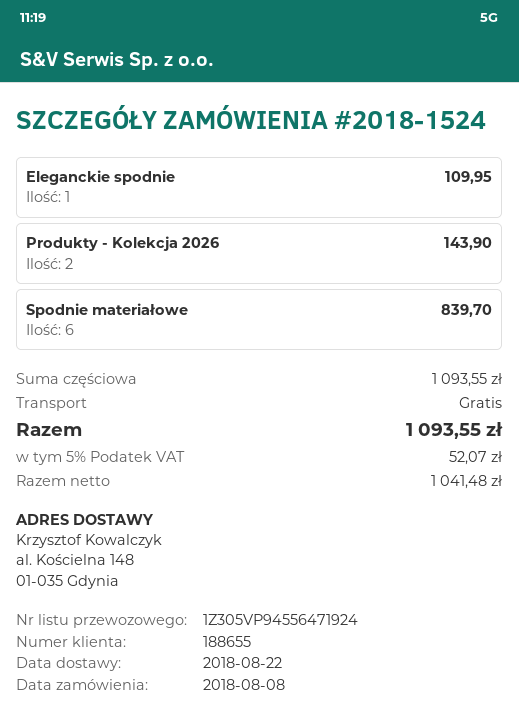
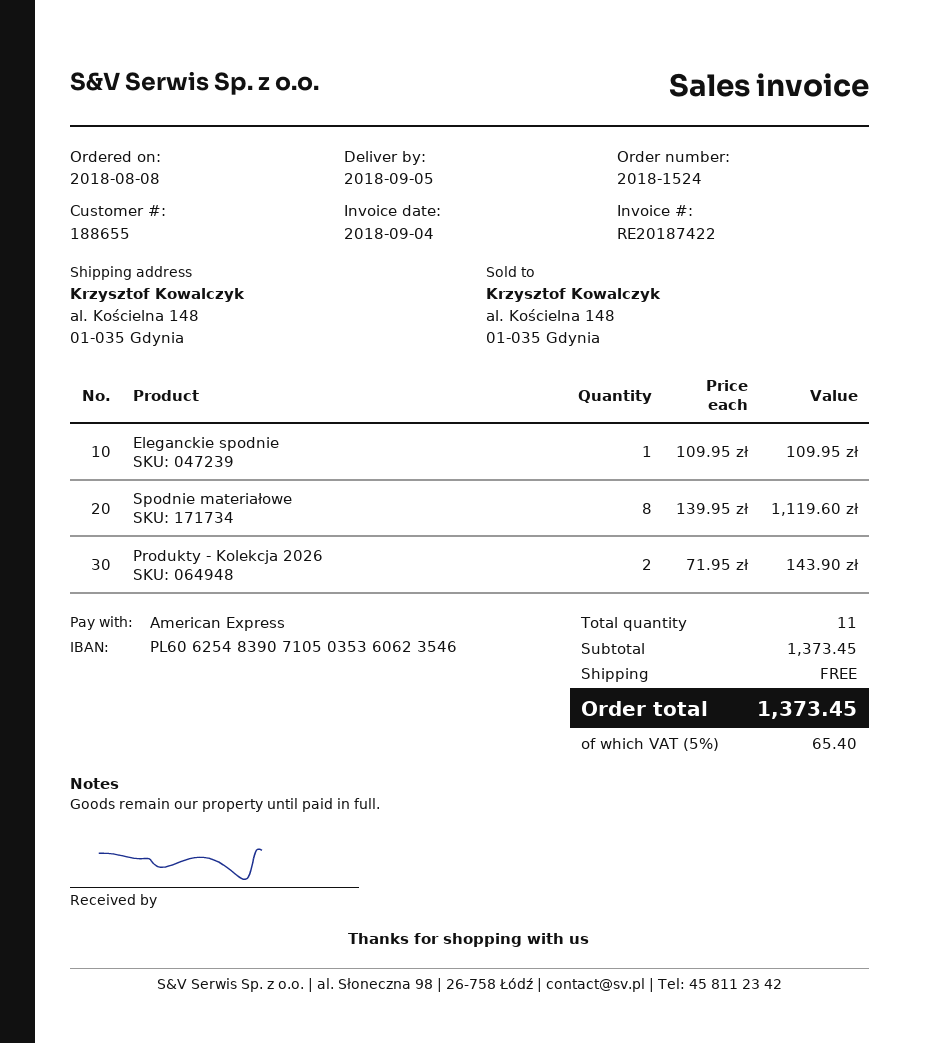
delivery date: 2018-08-22 -> 2018-09-05
Spodnie materiałowe: 6 for 839.70 -> 8 for 1119.60
subtotal: 1093.55 -> 1373.45
tax: 5% = 52.07 -> 5% = 65.40
total: 1093.55 -> 1373.45

